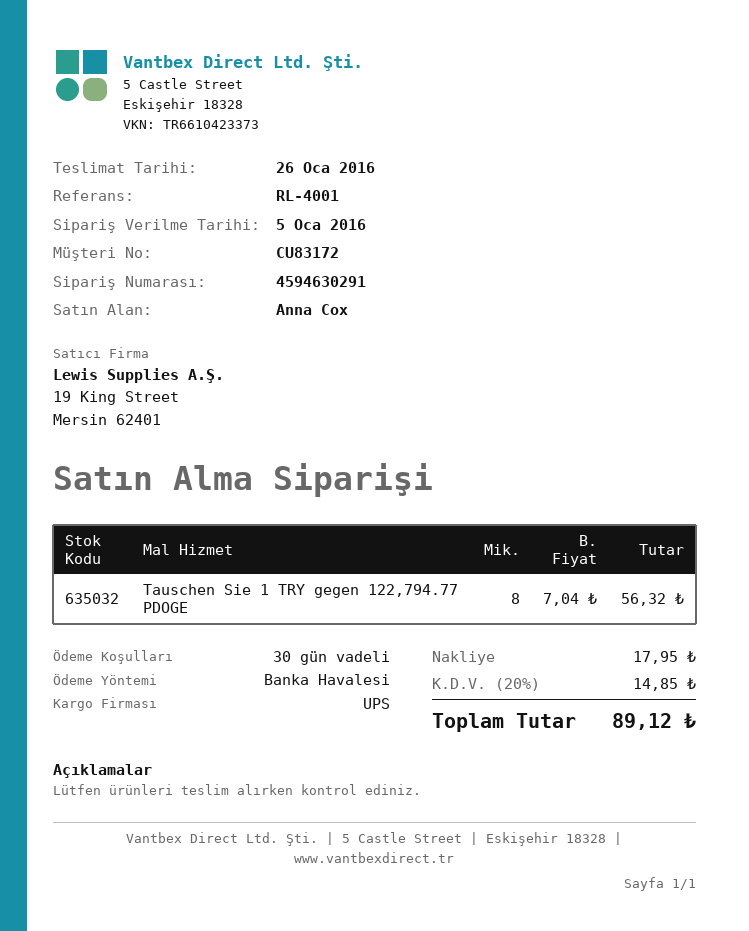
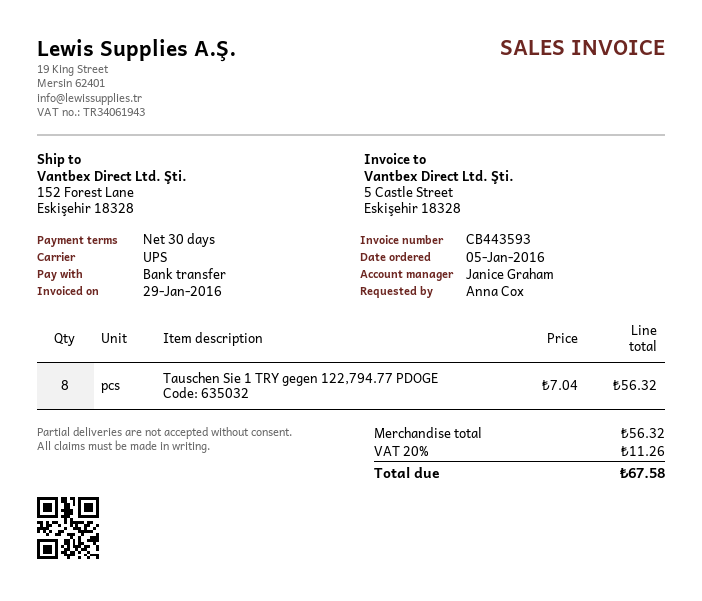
shipping: 17.95 -> none
tax: 20% = 14.85 -> 20% = 11.26
total: 89.12 -> 67.58

